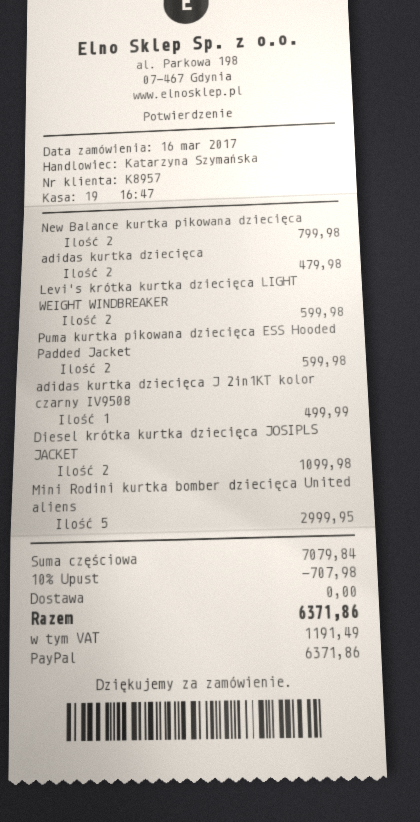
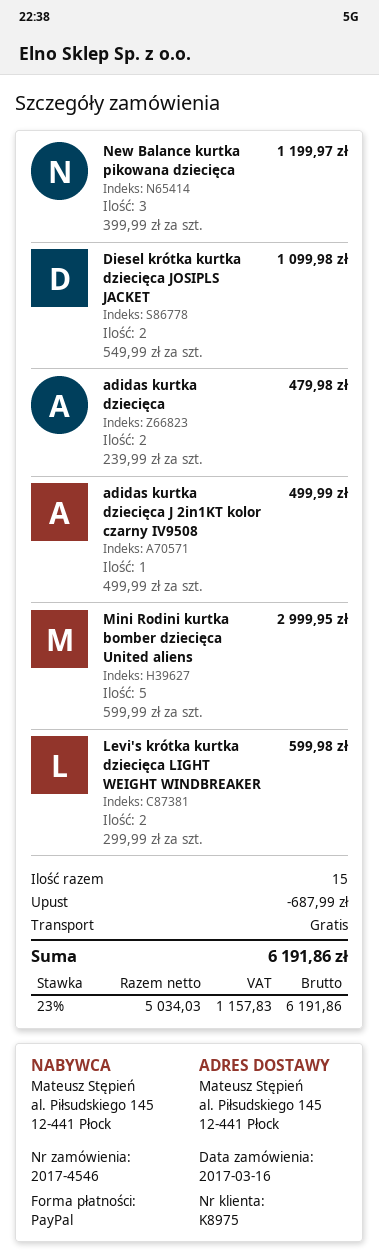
customer number: K8957 -> K8975
New Balance kurtka pikowana dziecięca: 2 for 799.98 -> 3 for 1199.97
Puma kurtka pikowana dziecięca ESS Hooded Padded Jacket: 2 for 599.98 -> none
discount: 707.98 -> 687.99
tax: 1191.49 -> 1157.83
total: 6371.86 -> 6191.86

